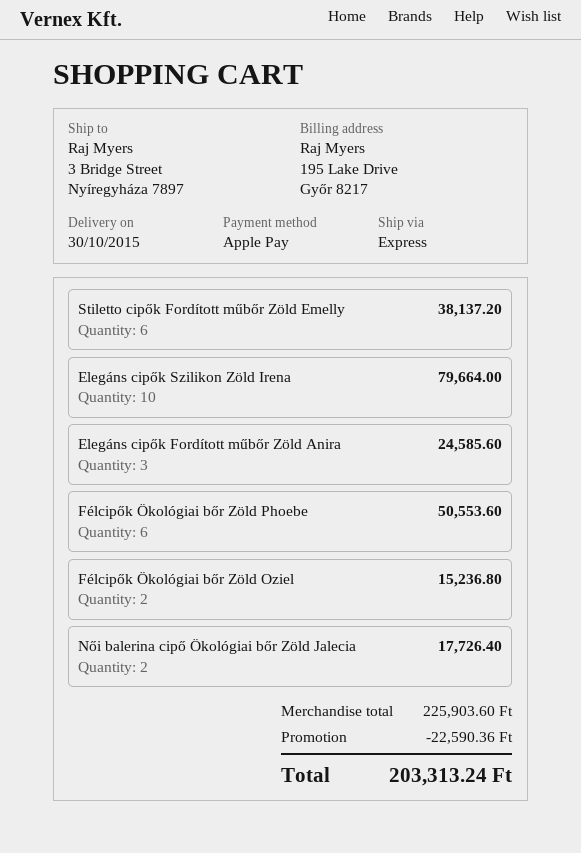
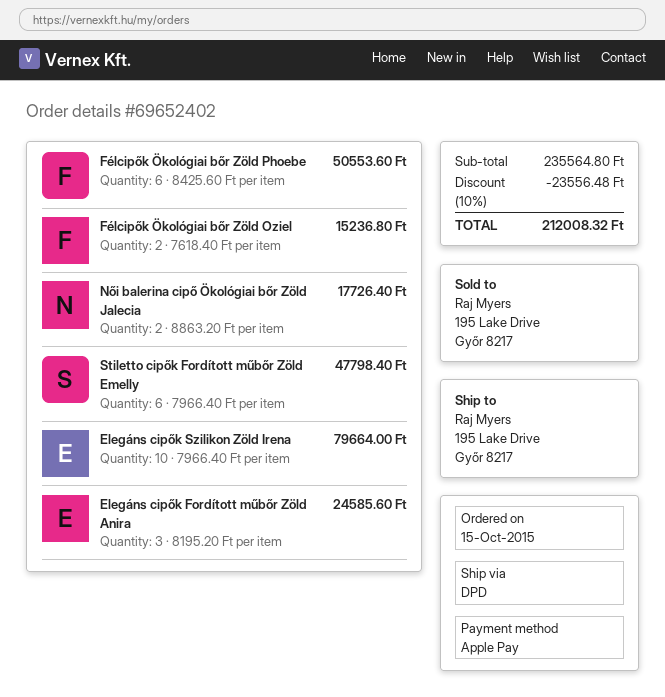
shipping method: express -> DPD
ship to: 3 Bridge Street, Nyíregyháza 7897 -> 195 Lake Drive, Győr 8217
Stiletto cipők Fordított műbőr Zöld Emelly: 6 for 38137.20 -> 6 for 47798.40
subtotal: 225903.60 -> 235564.80
discount: 22590.36 -> 23556.48
total: 203313.24 -> 212008.32

